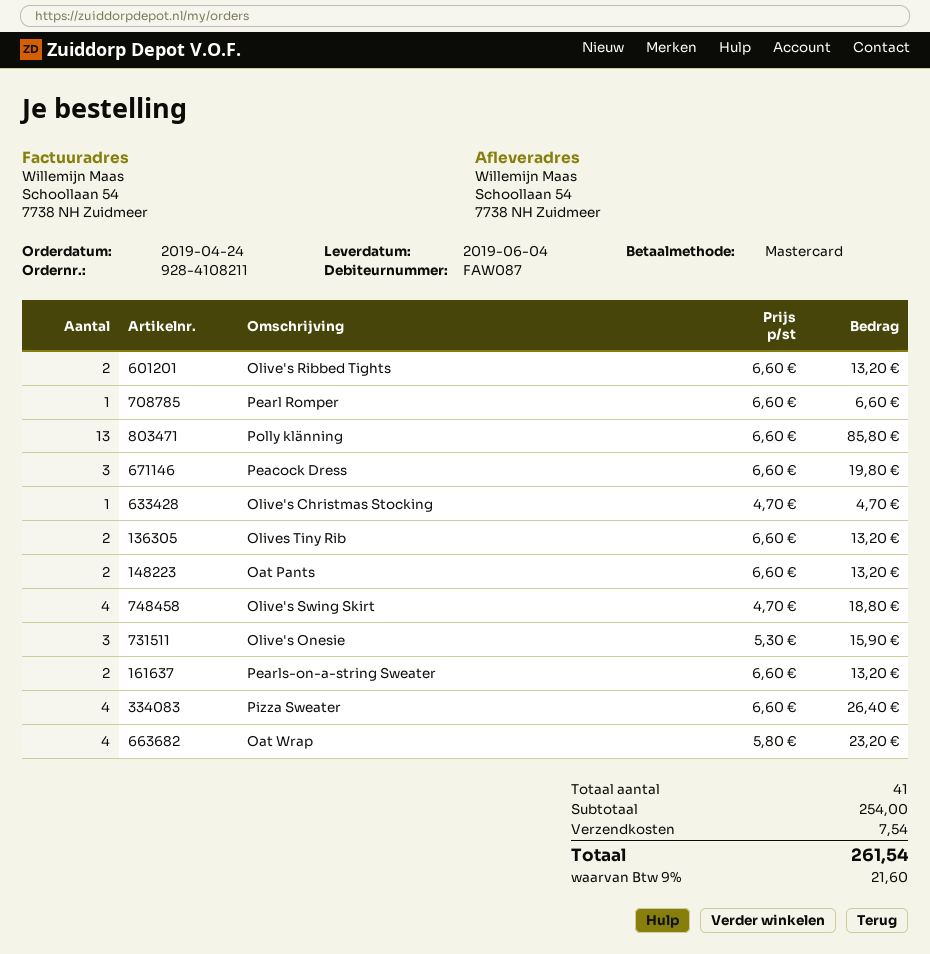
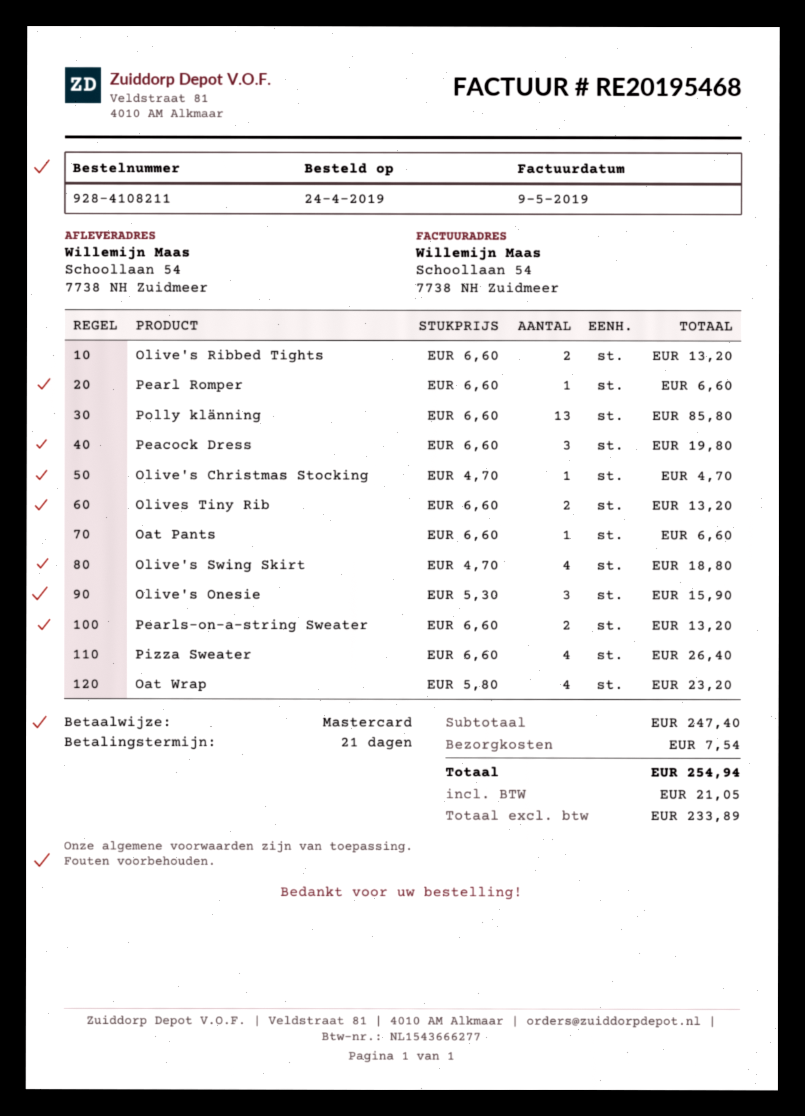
Oat Pants: 2 x 6.60 = 13.20 -> 1 x 6.60 = 6.60
subtotal: 254.00 -> 247.40
tax: 21.60 -> 21.05
total: 261.54 -> 254.94

